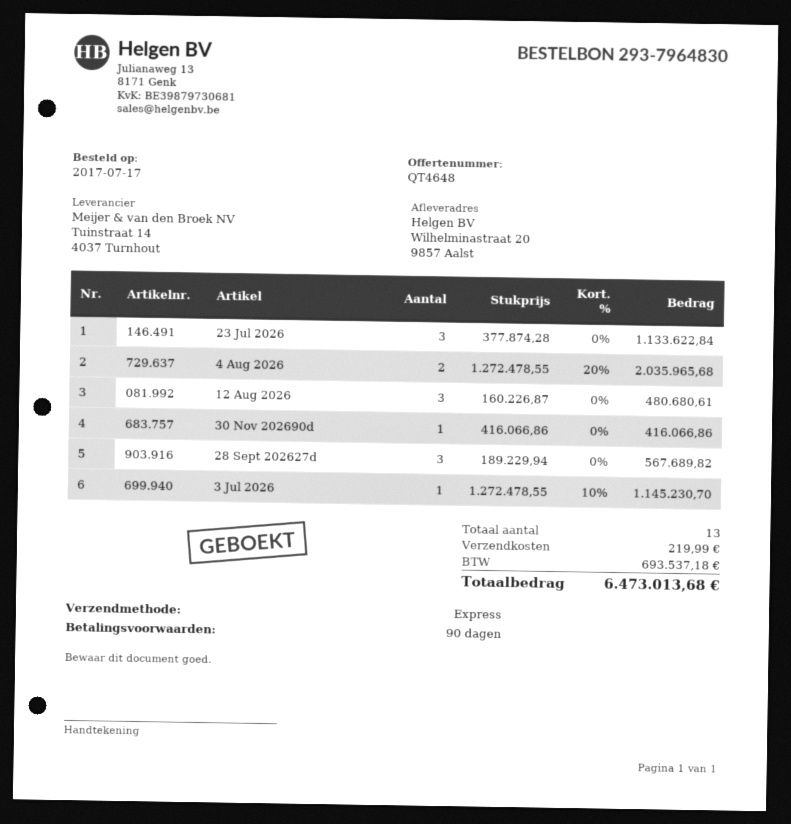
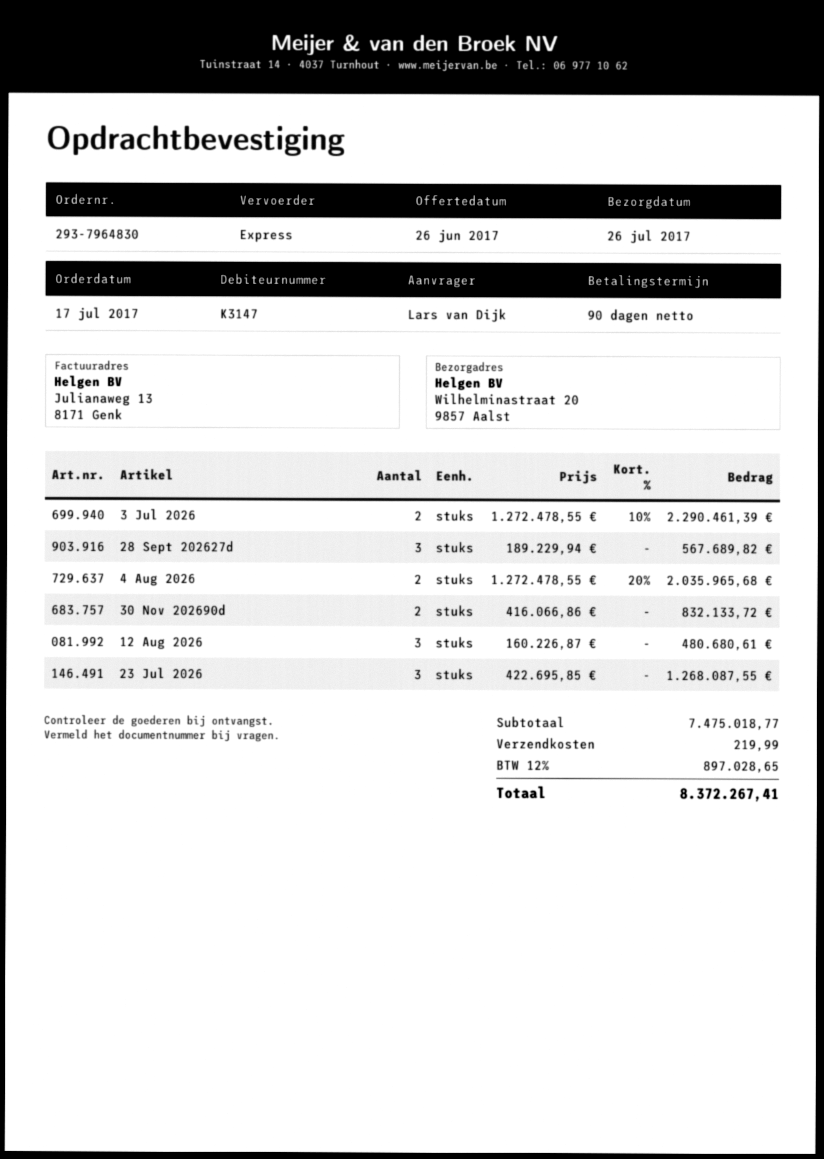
23 Jul 2026: 3 x 377874.28 = 1133622.84 -> 3 x 422695.85 = 1268087.55
30 Nov 202690d: 1 x 416066.86 = 416066.86 -> 2 x 416066.86 = 832133.72
3 Jul 2026: 1 x 1272478.55 - 10% = 1145230.70 -> 2 x 1272478.55 - 10% = 2290461.39
tax: 693537.18 -> 897028.65
total: 6473013.68 -> 8372267.41

